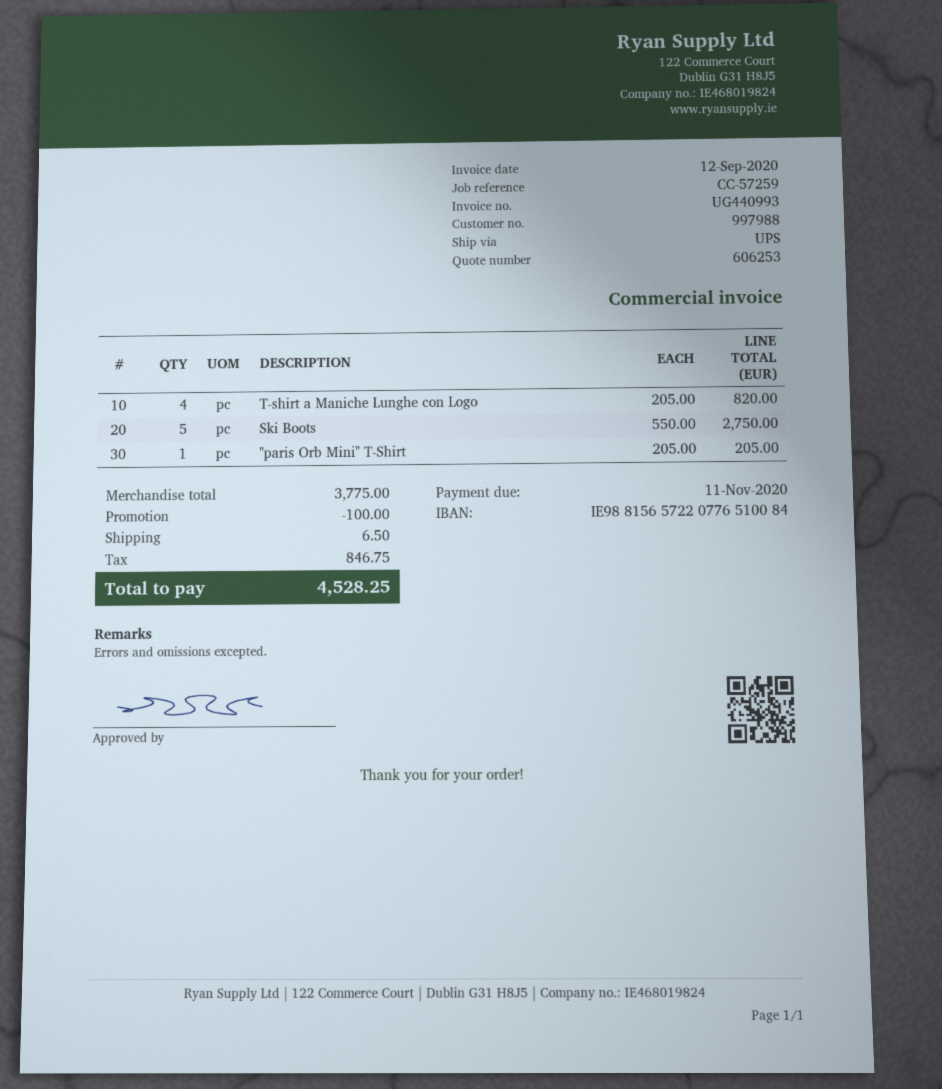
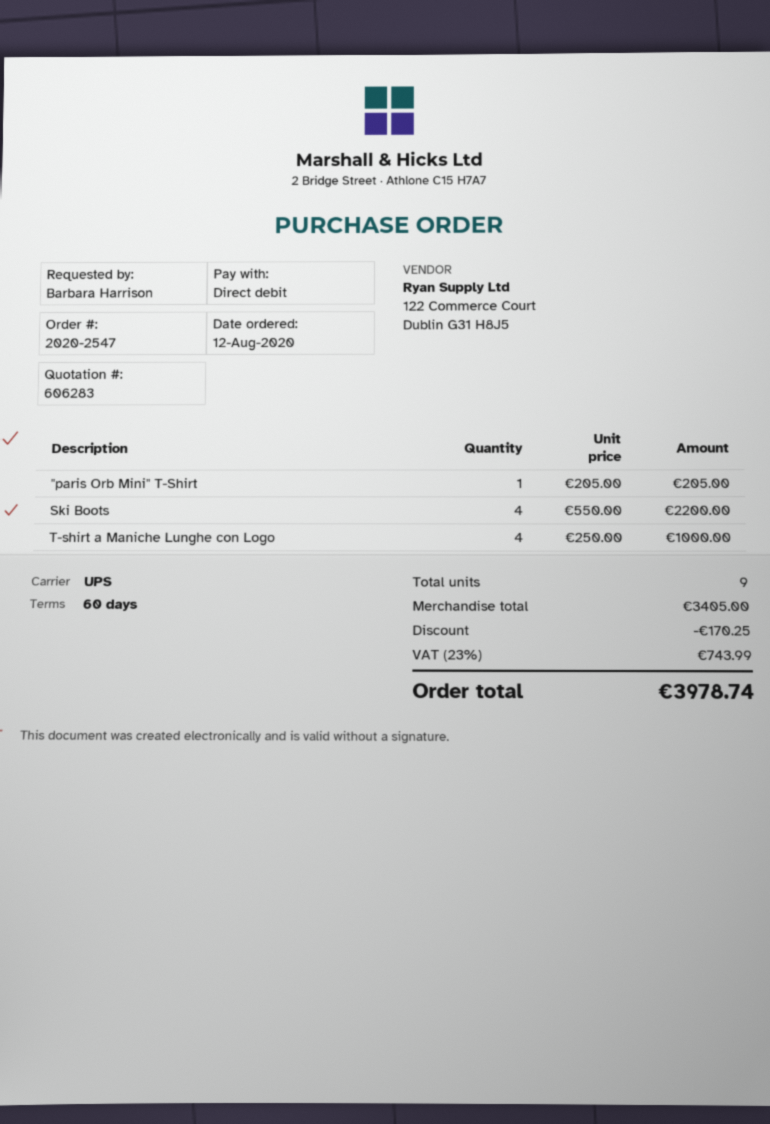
quote number: 606253 -> 606283
T-shirt a Maniche Lunghe con Logo: 4 x 205.00 = 820.00 -> 4 x 250.00 = 1000.00
Ski Boots: 5 x 550.00 = 2750.00 -> 4 x 550.00 = 2200.00
subtotal: 3775.00 -> 3405.00
discount: 100.00 -> 170.25
shipping: 6.50 -> none
tax: 846.75 -> 743.99
total: 4528.25 -> 3978.74

